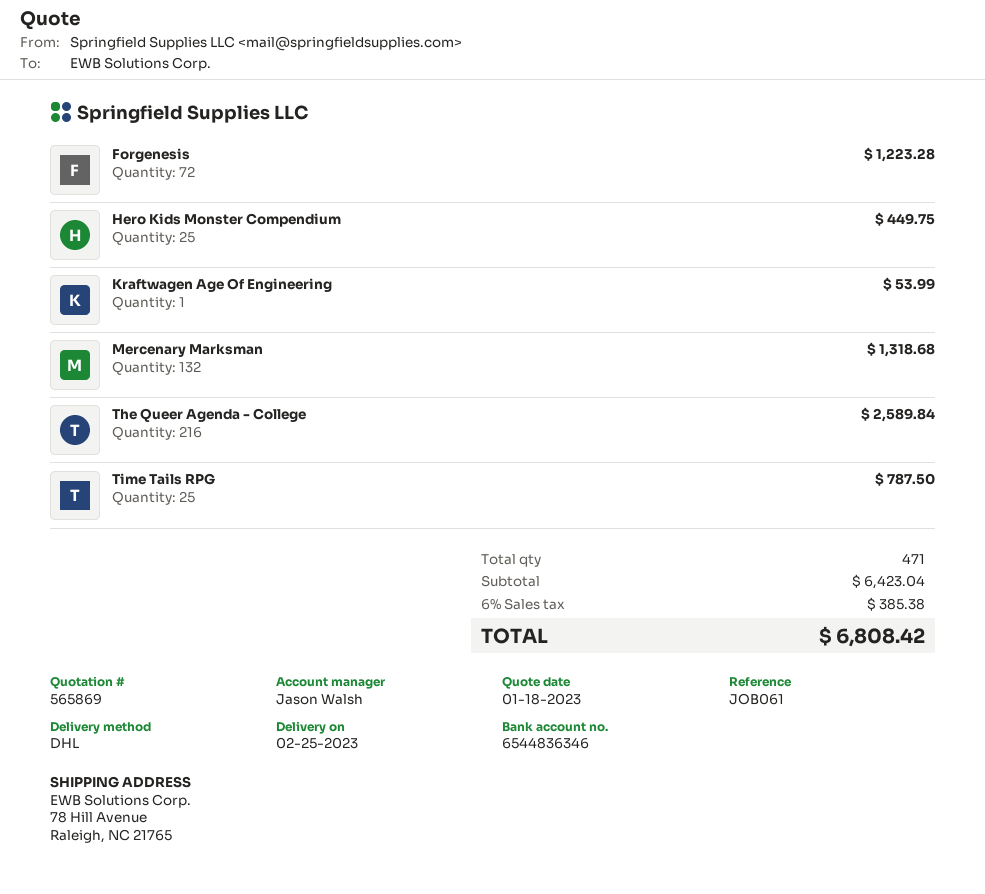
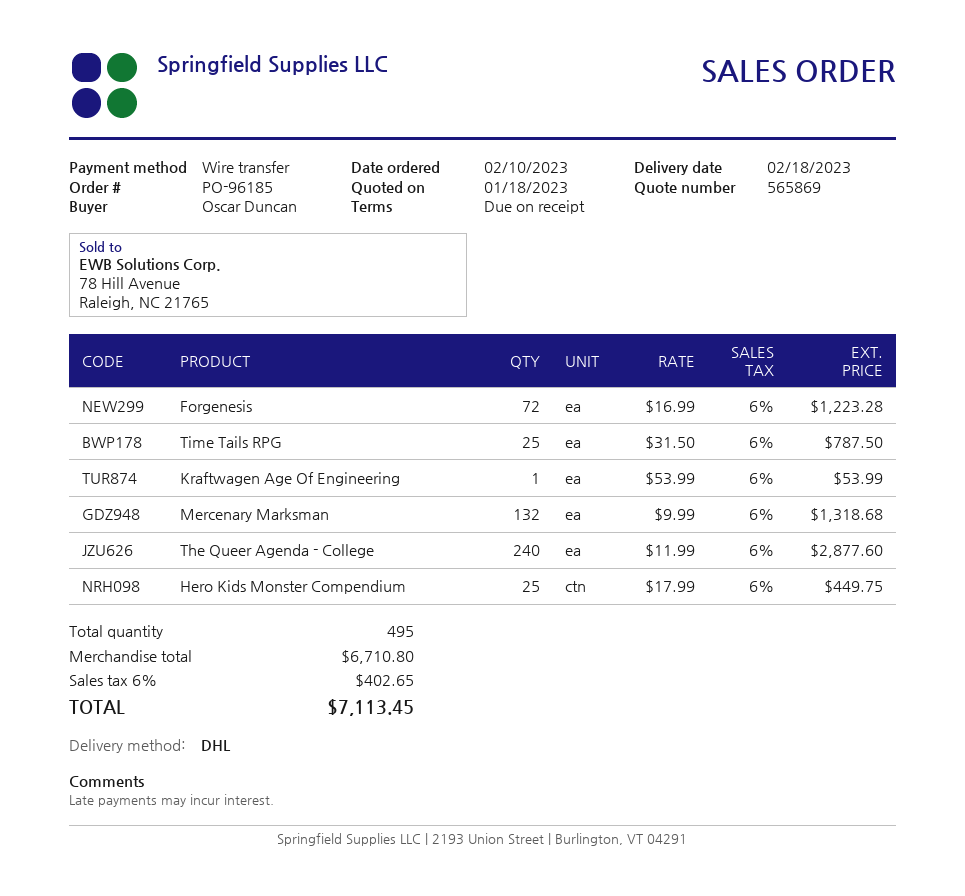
delivery date: 2023-02-25 -> 2023-02-18
The Queer Agenda - College: 216 for 2589.84 -> 240 for 2877.60
total quantity: 471 -> 495
subtotal: 6423.04 -> 6710.80
tax: 6% = 385.38 -> 6% = 402.65
total: 6808.42 -> 7113.45

